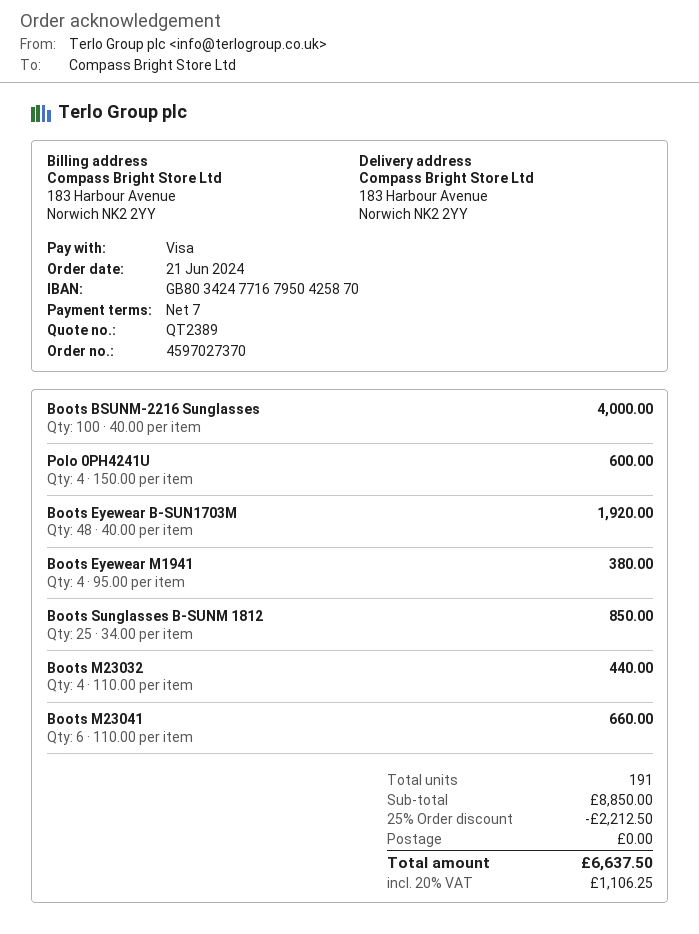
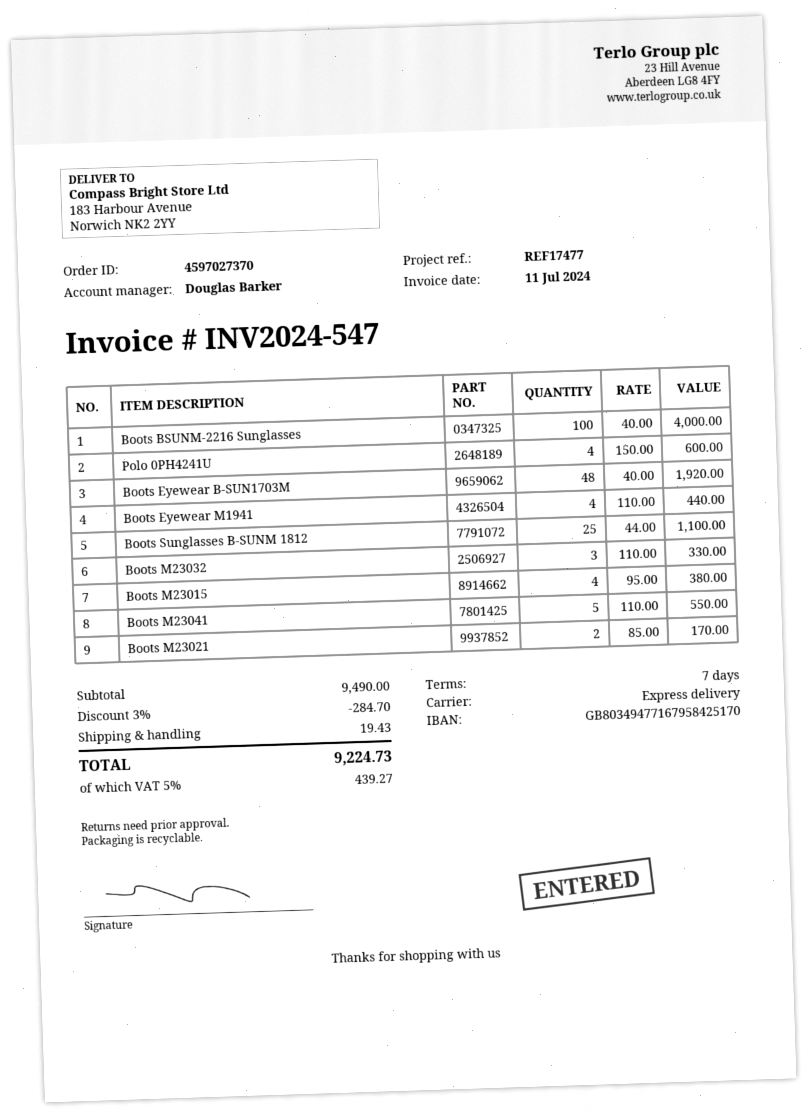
bank account: GB80342477167950425870 -> GB80349477167958425170
Boots Eyewear M1941: 4 x 95.00 = 380.00 -> 4 x 110.00 = 440.00
Boots Sunglasses B-SUNM 1812: 25 x 34.00 = 850.00 -> 25 x 44.00 = 1100.00
Boots M23032: 4 x 110.00 = 440.00 -> 3 x 110.00 = 330.00
Boots M23041: 6 x 110.00 = 660.00 -> 5 x 110.00 = 550.00
Boots M23015: none -> 4 x 95.00 = 380.00
Boots M23021: none -> 2 x 85.00 = 170.00
subtotal: 8850.00 -> 9490.00
discount: 25% = 2212.50 -> 3% = 284.70
shipping: 0.00 -> 19.43
tax: 20% = 1106.25 -> 5% = 439.27
total: 6637.50 -> 9224.73

